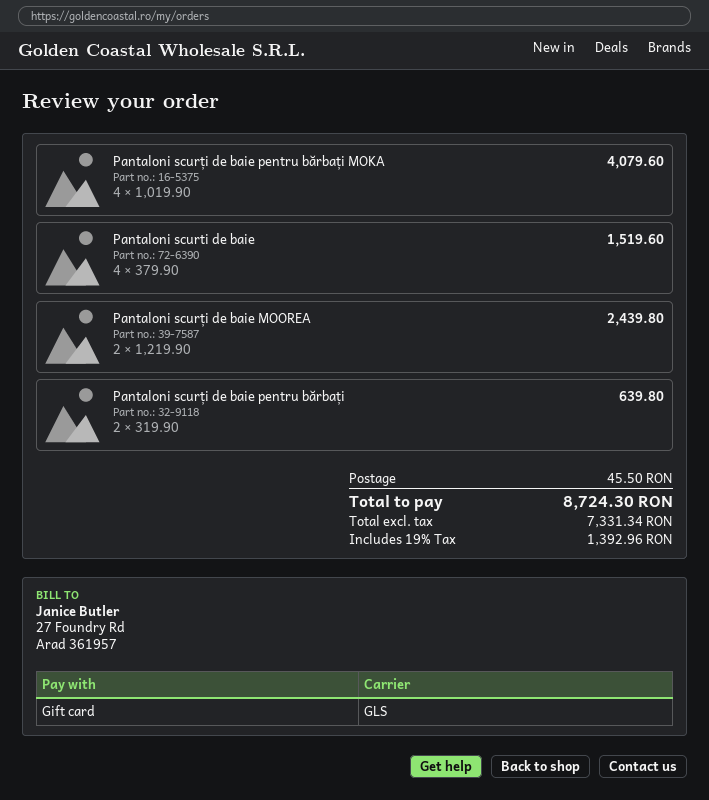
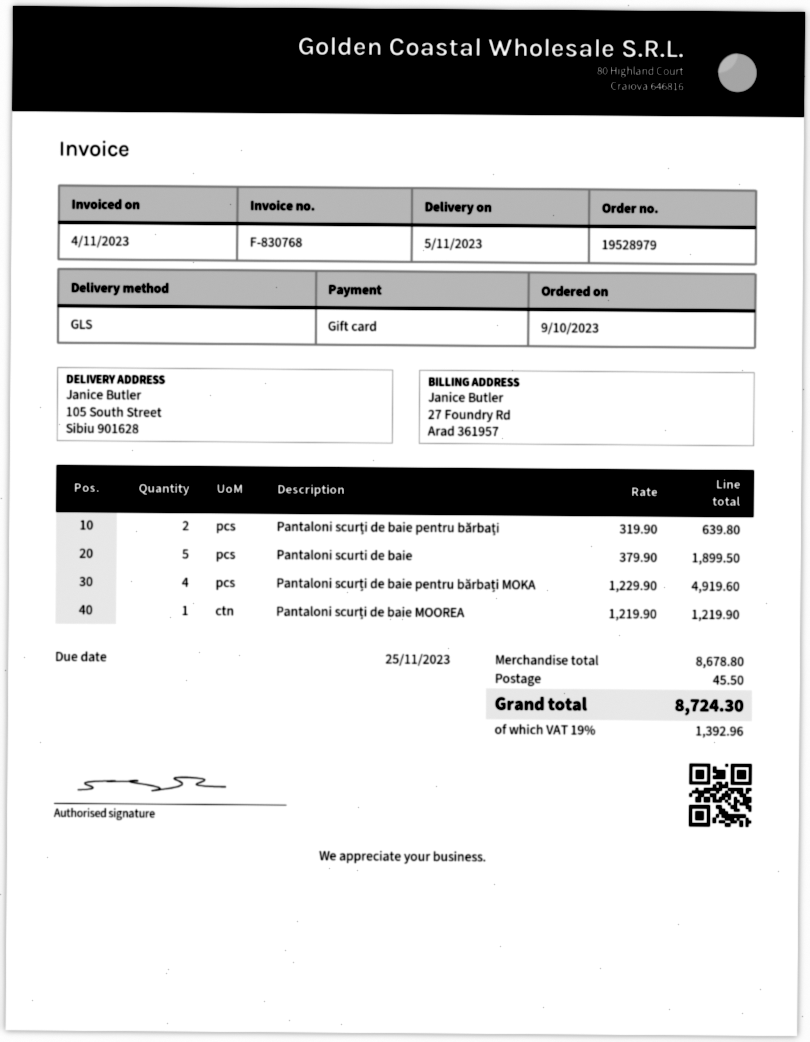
Pantaloni scurți de baie pentru bărbați MOKA: 4 x 1019.90 = 4079.60 -> 4 x 1229.90 = 4919.60
Pantaloni scurti de baie: 4 x 379.90 = 1519.60 -> 5 x 379.90 = 1899.50
Pantaloni scurți de baie MOOREA: 2 x 1219.90 = 2439.80 -> 1 x 1219.90 = 1219.90

